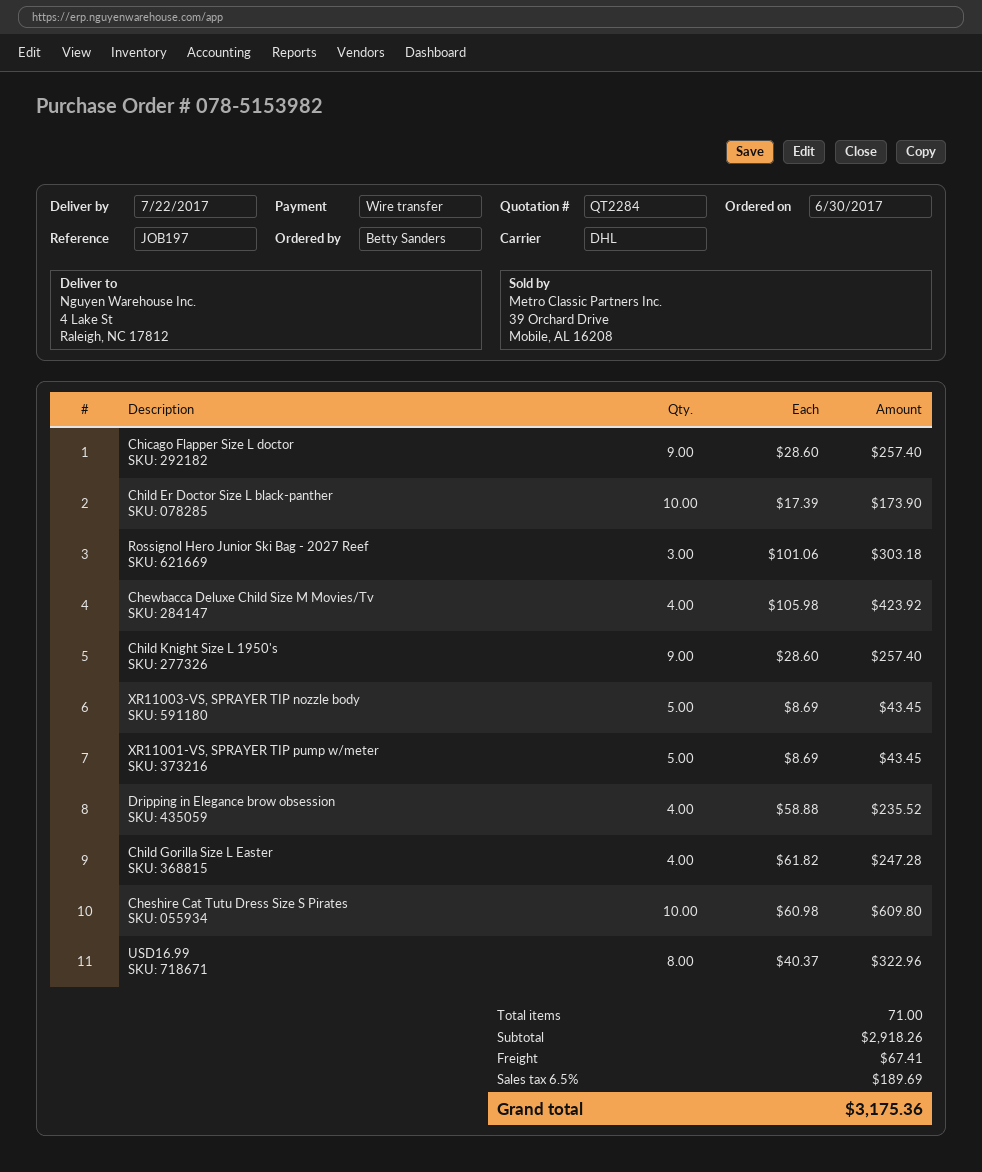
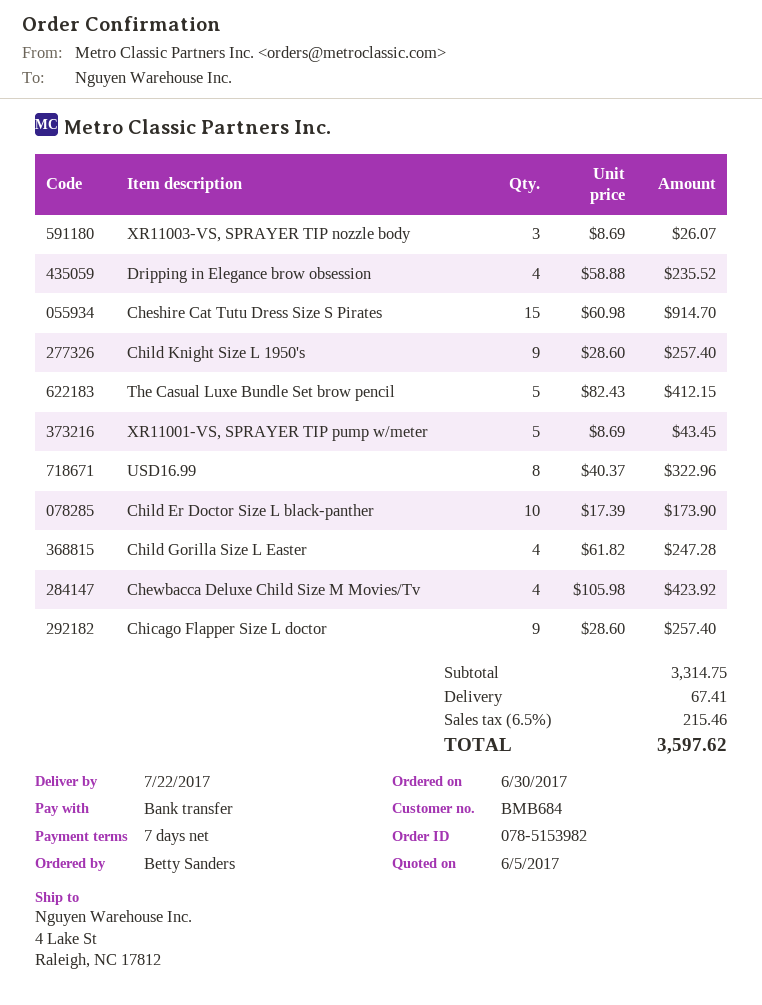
Rossignol Hero Junior Ski Bag - 2027 Reef: 3 x 101.06 = 303.18 -> none
XR11003-VS, SPRAYER TIP nozzle body: 5 x 8.69 = 43.45 -> 3 x 8.69 = 26.07
Cheshire Cat Tutu Dress Size S Pirates: 10 x 60.98 = 609.80 -> 15 x 60.98 = 914.70
The Casual Luxe Bundle Set brow pencil: none -> 5 x 82.43 = 412.15
subtotal: 2918.26 -> 3314.75
tax: 6.5% = 189.69 -> 6.5% = 215.46
total: 3175.36 -> 3597.62

